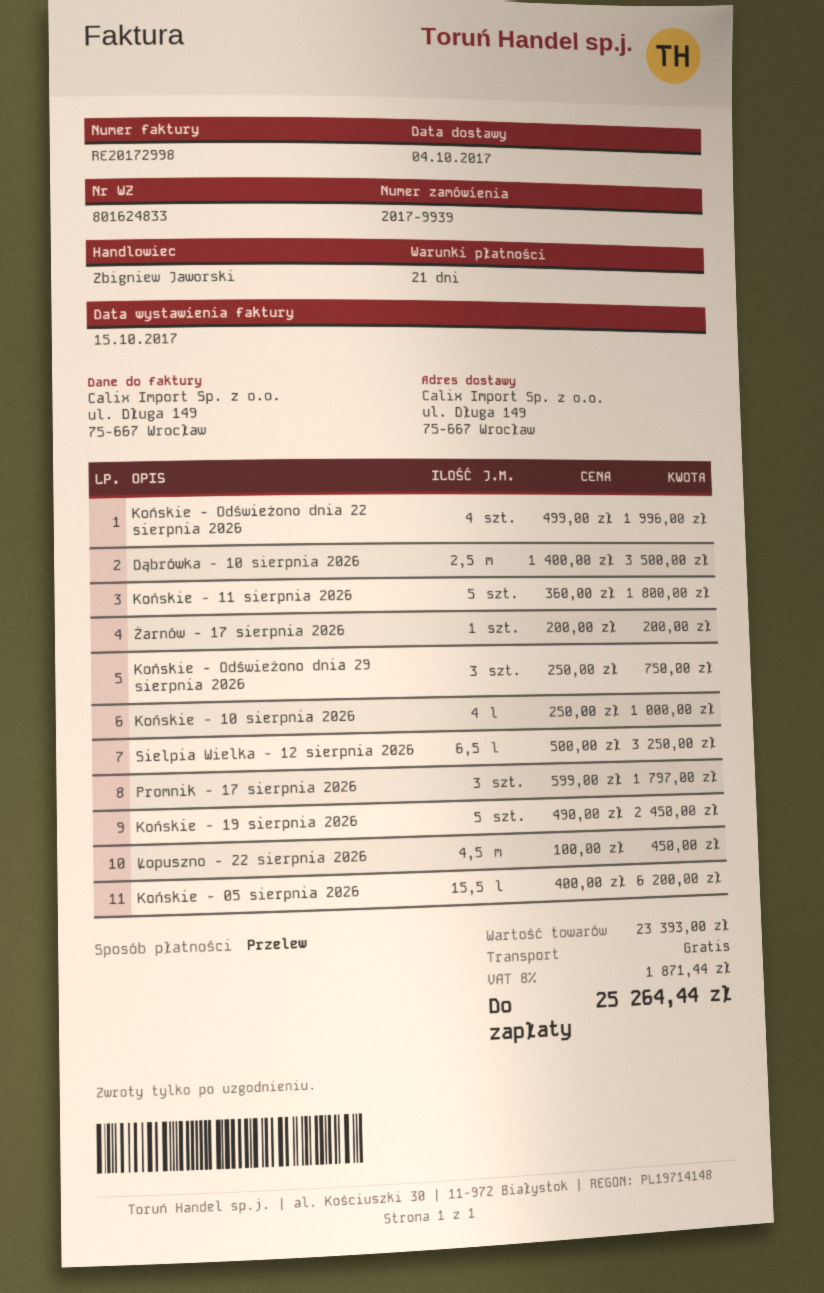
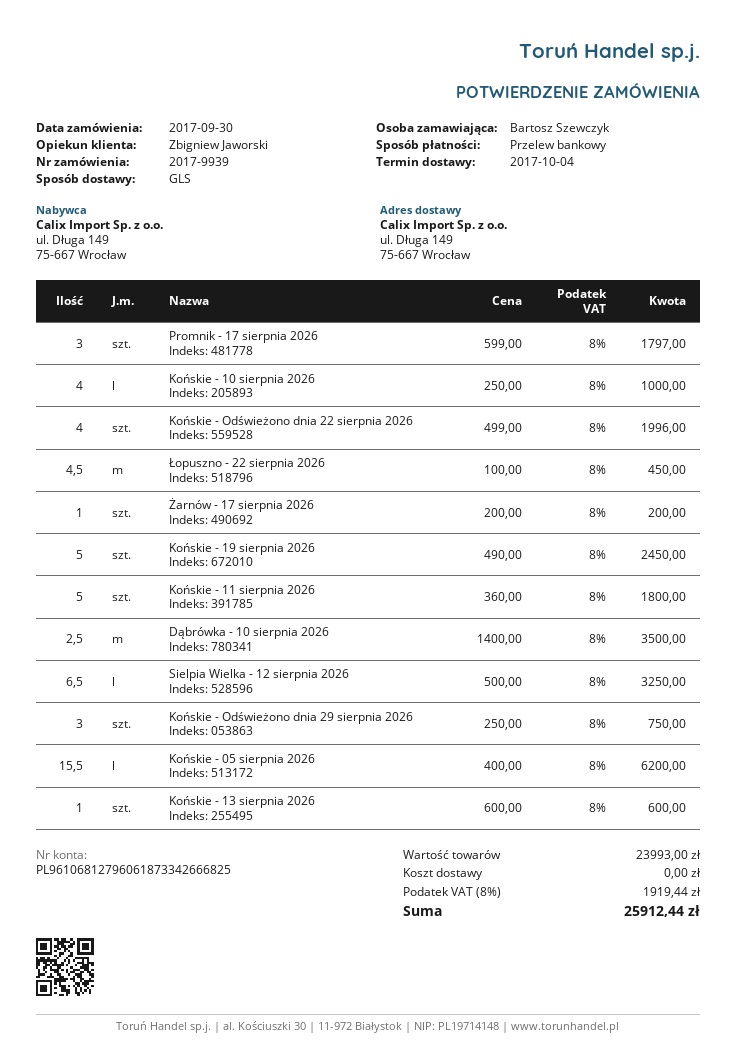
Końskie - 13 sierpnia 2026: none -> 1 x 600.00 = 600.00
subtotal: 23393.00 -> 23993.00
tax: 8% = 1871.44 -> 8% = 1919.44
total: 25264.44 -> 25912.44

